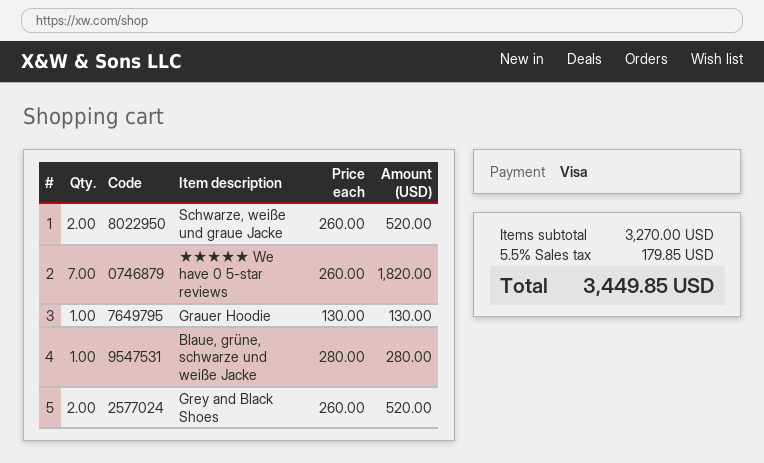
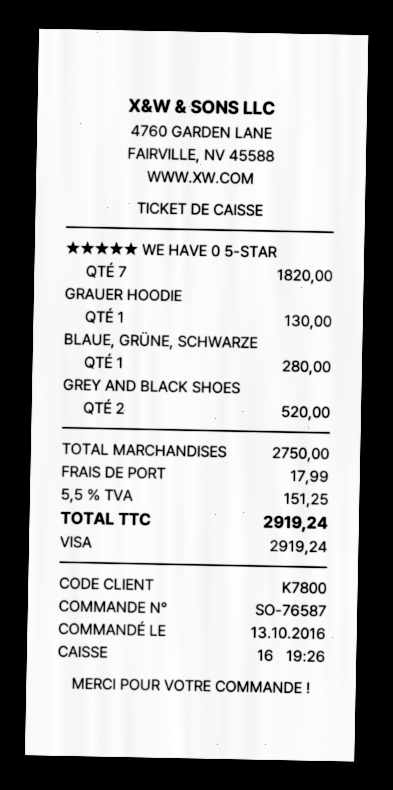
Schwarze, weiße und graue Jacke: 2 for 520.00 -> none
subtotal: 3270.00 -> 2750.00
shipping: none -> 17.99
tax: 5.5% = 179.85 -> 5.5% = 151.25
total: 3449.85 -> 2919.24

